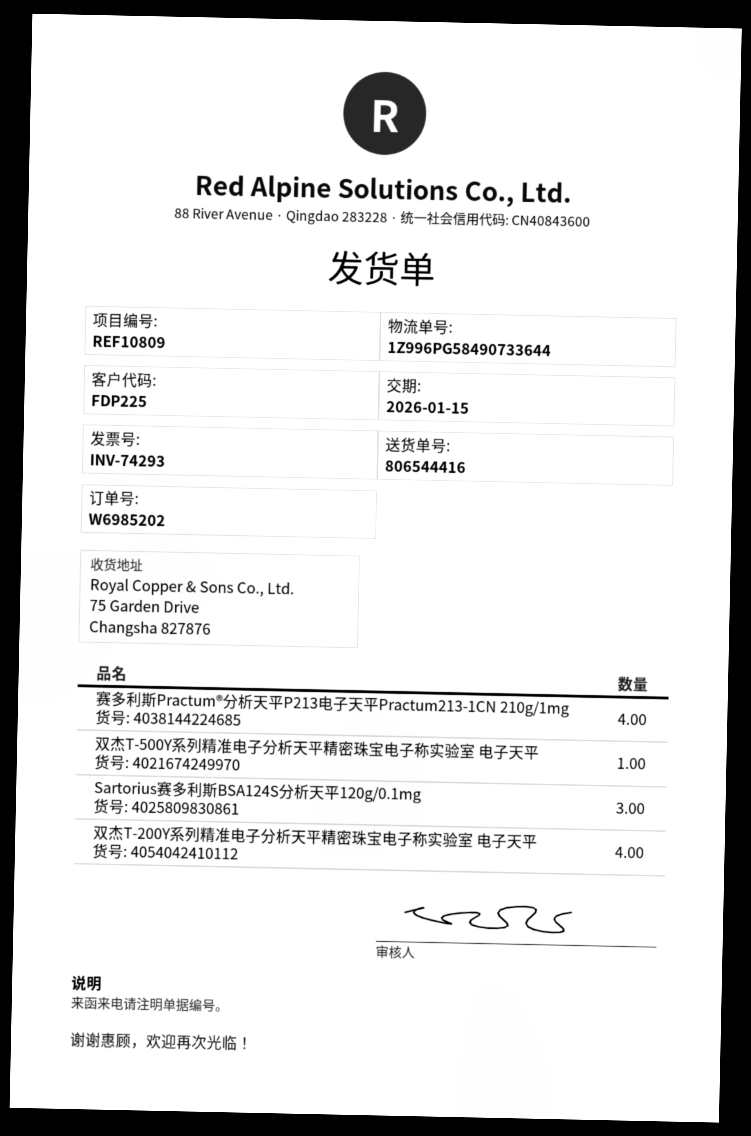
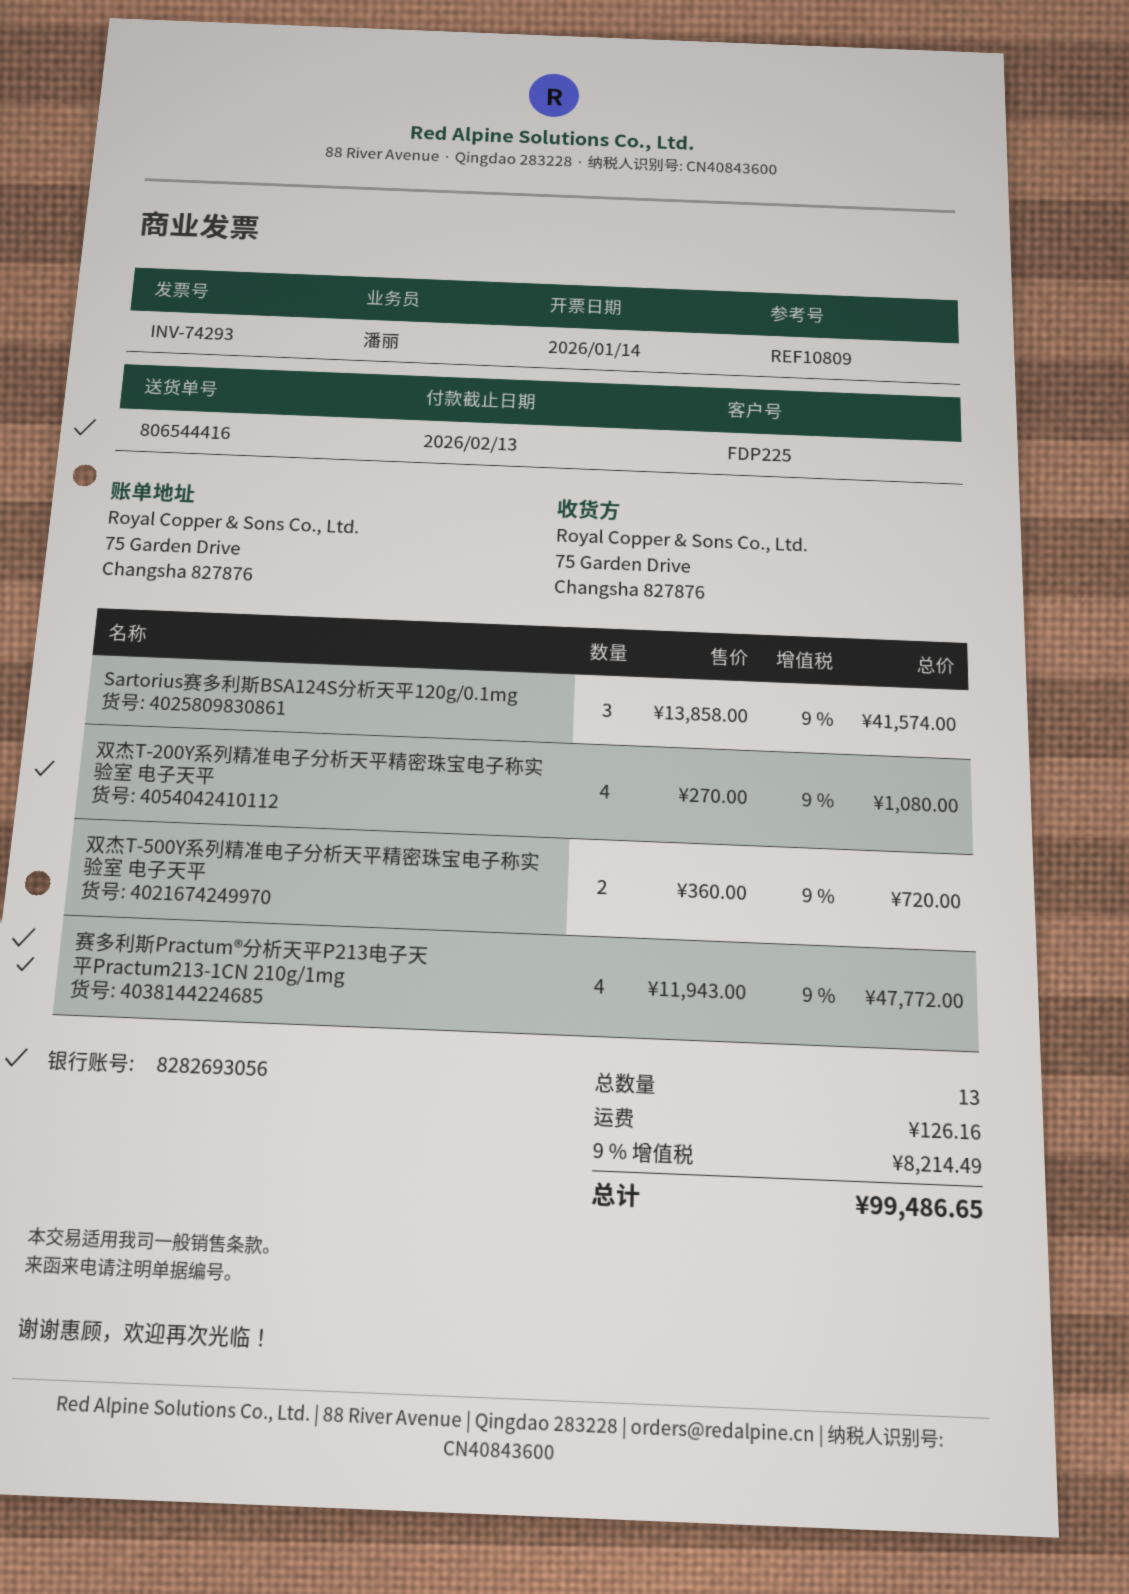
双杰T-500Y系列精准电子分析天平精密珠宝电子称实验室 电子天平: 1 -> 2

